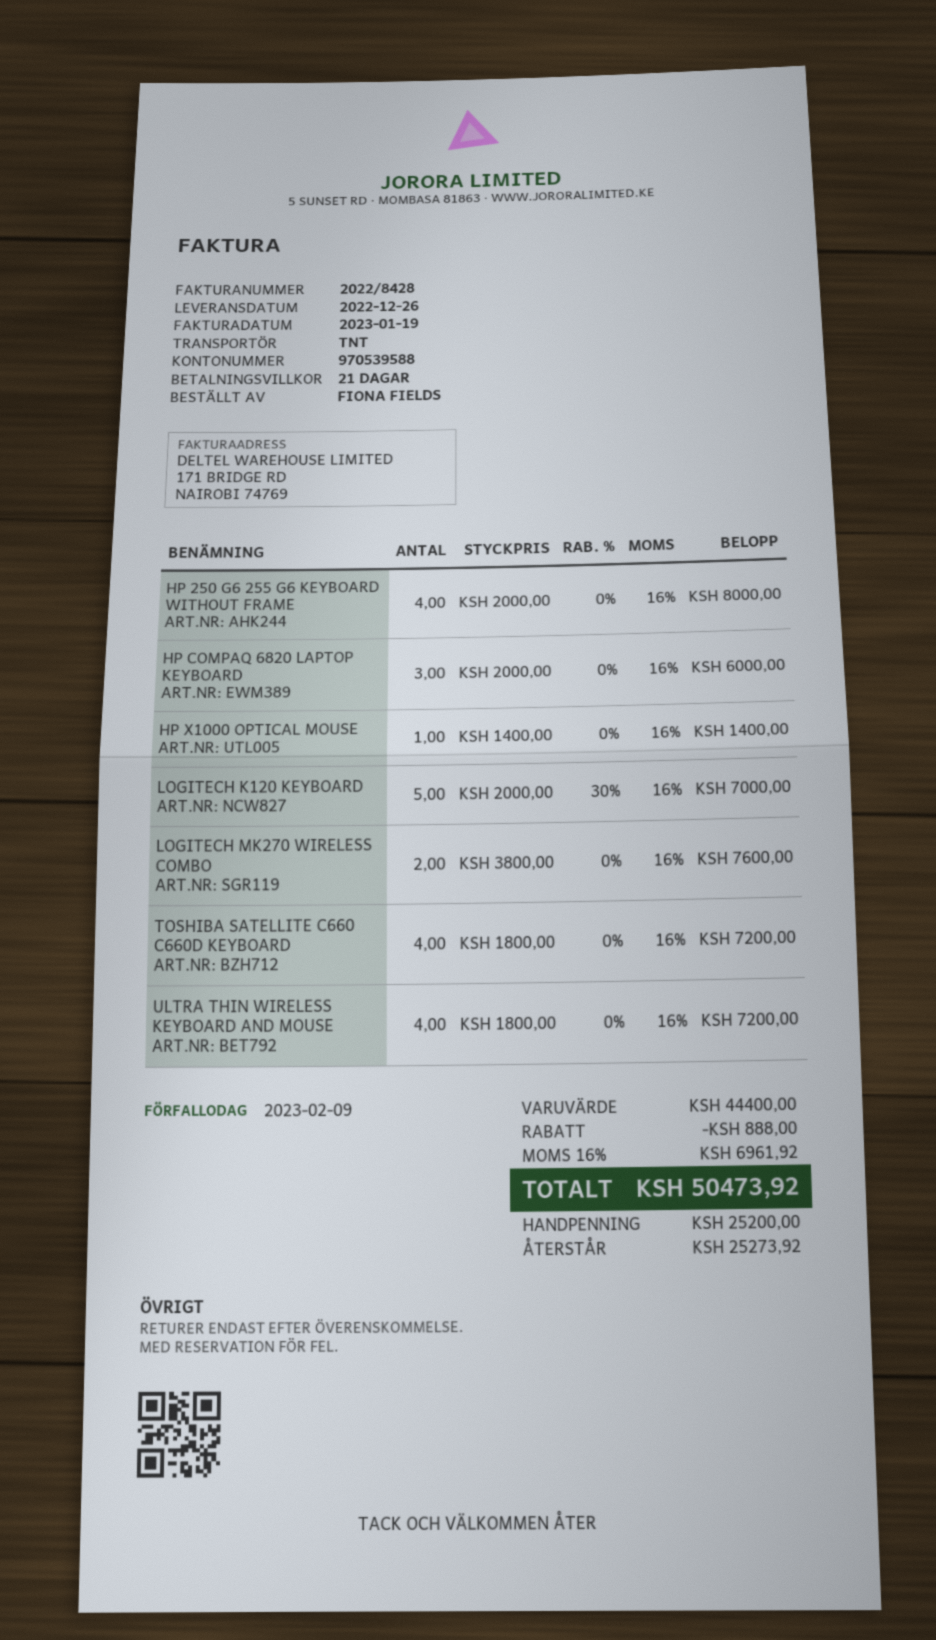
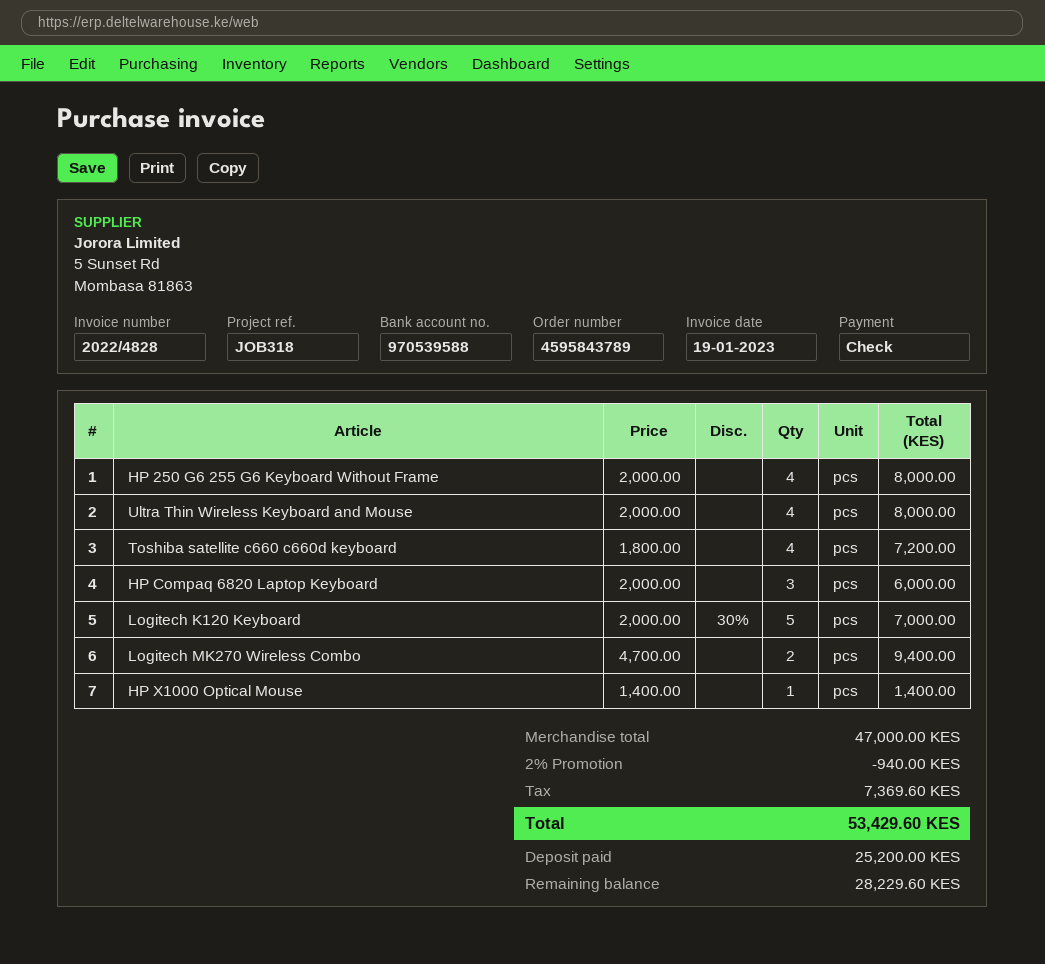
invoice number: 2022/8428 -> 2022/4828
LOGITECH MK270 WIRELESS COMBO: 2 x 3800.00 = 7600.00 -> 2 x 4700.00 = 9400.00
ULTRA THIN WIRELESS KEYBOARD AND MOUSE: 4 x 1800.00 = 7200.00 -> 4 x 2000.00 = 8000.00
subtotal: 44400.00 -> 47000.00
discount: 888.00 -> 940.00
tax: 6961.92 -> 7369.60
total: 50473.92 -> 53429.60
balance: 25273.92 -> 28229.60

